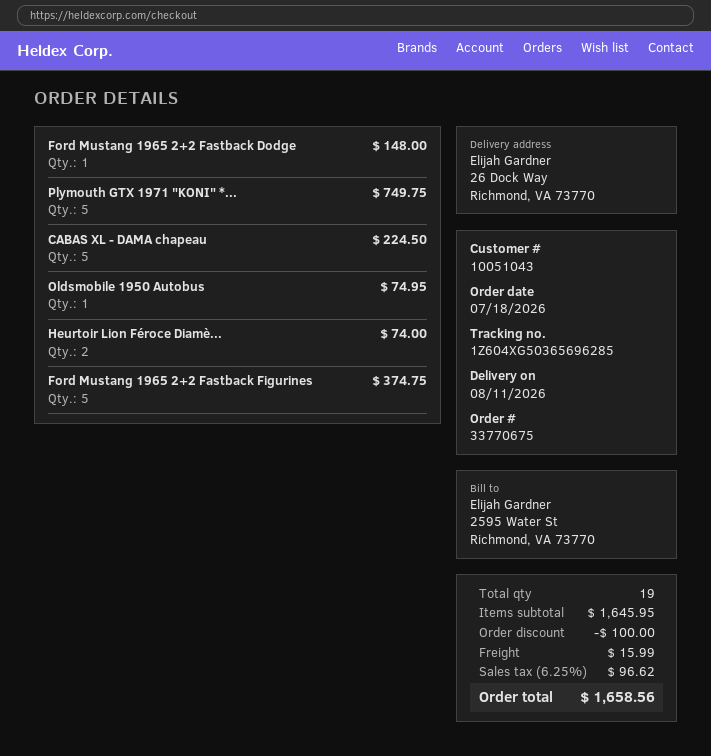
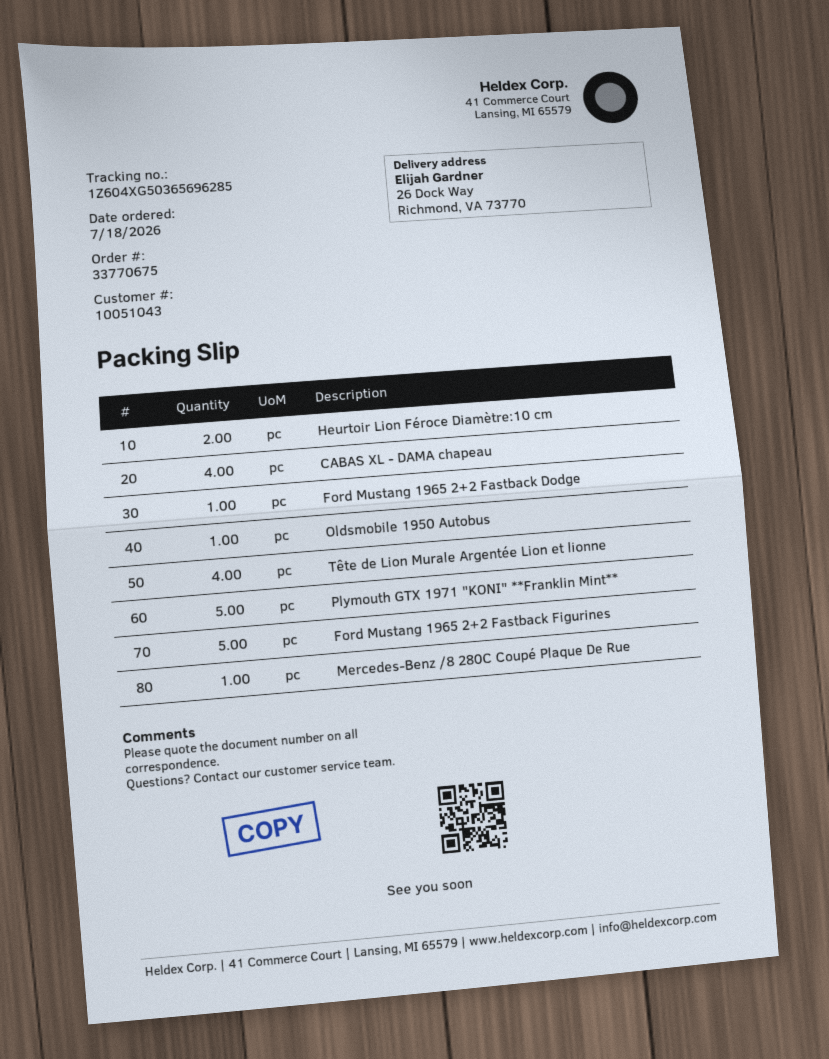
CABAS XL - DAMA chapeau: 5 -> 4
Tête de Lion Murale Argentée Lion et lionne: none -> 4
Mercedes-Benz /8 280C Coupé Plaque De Rue: none -> 1

